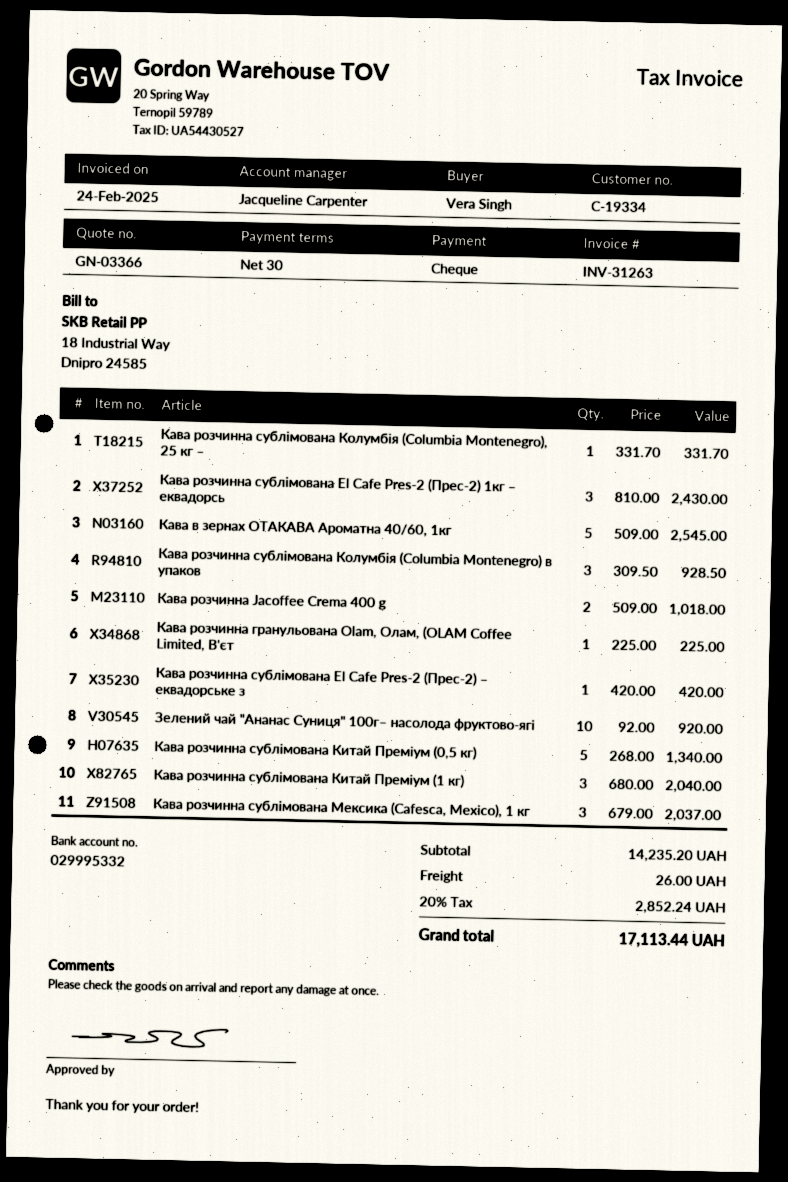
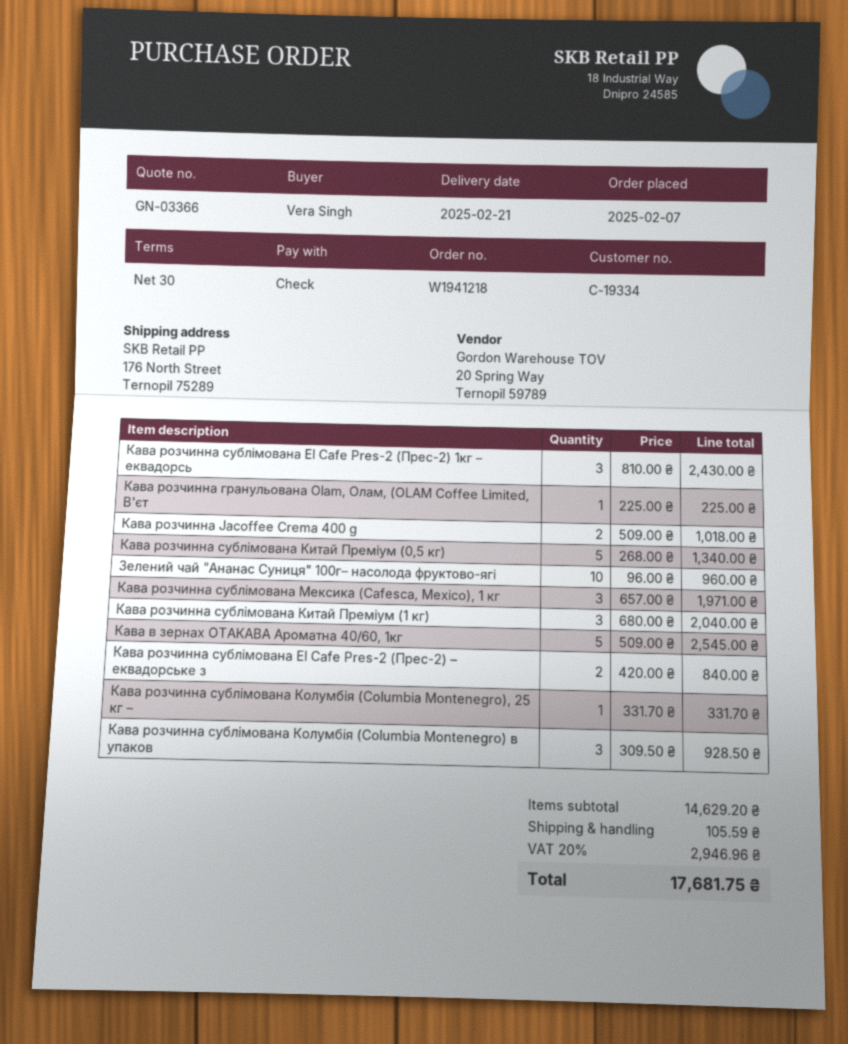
Кава розчинна сублімована El Cafe Pres-2 (Прес-2) – еквадорське з: 1 x 420.00 = 420.00 -> 2 x 420.00 = 840.00
Зелений чай "Ананас Суниця" 100г– насолода фруктово-ягі: 10 x 92.00 = 920.00 -> 10 x 96.00 = 960.00
Кава розчинна сублімована Мексика (Cafesca, Mexico), 1 кг: 3 x 679.00 = 2037.00 -> 3 x 657.00 = 1971.00
subtotal: 14235.20 -> 14629.20
shipping: 26.00 -> 105.59
tax: 20% = 2852.24 -> 20% = 2946.96
total: 17113.44 -> 17681.75

